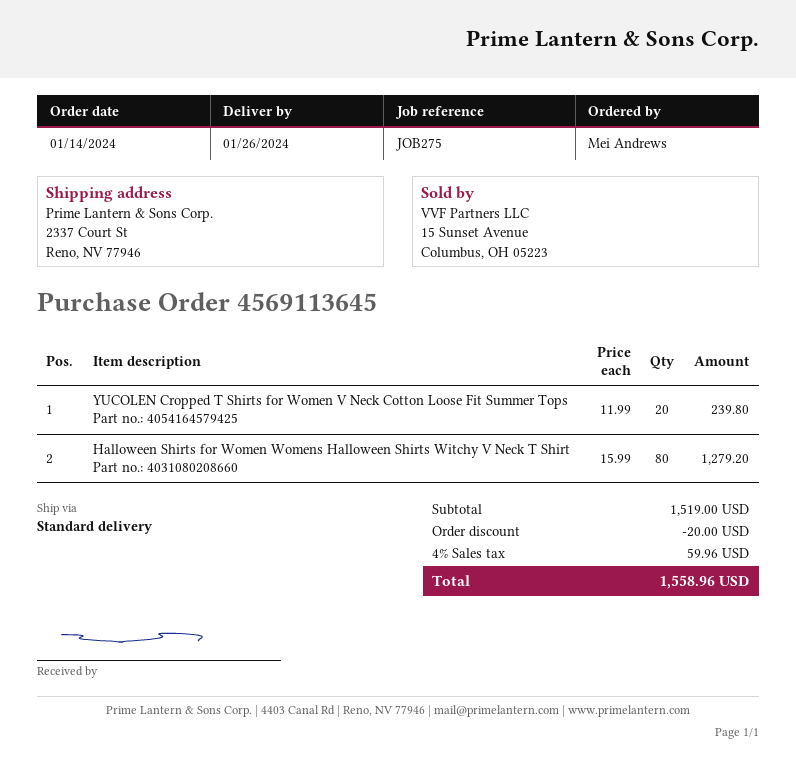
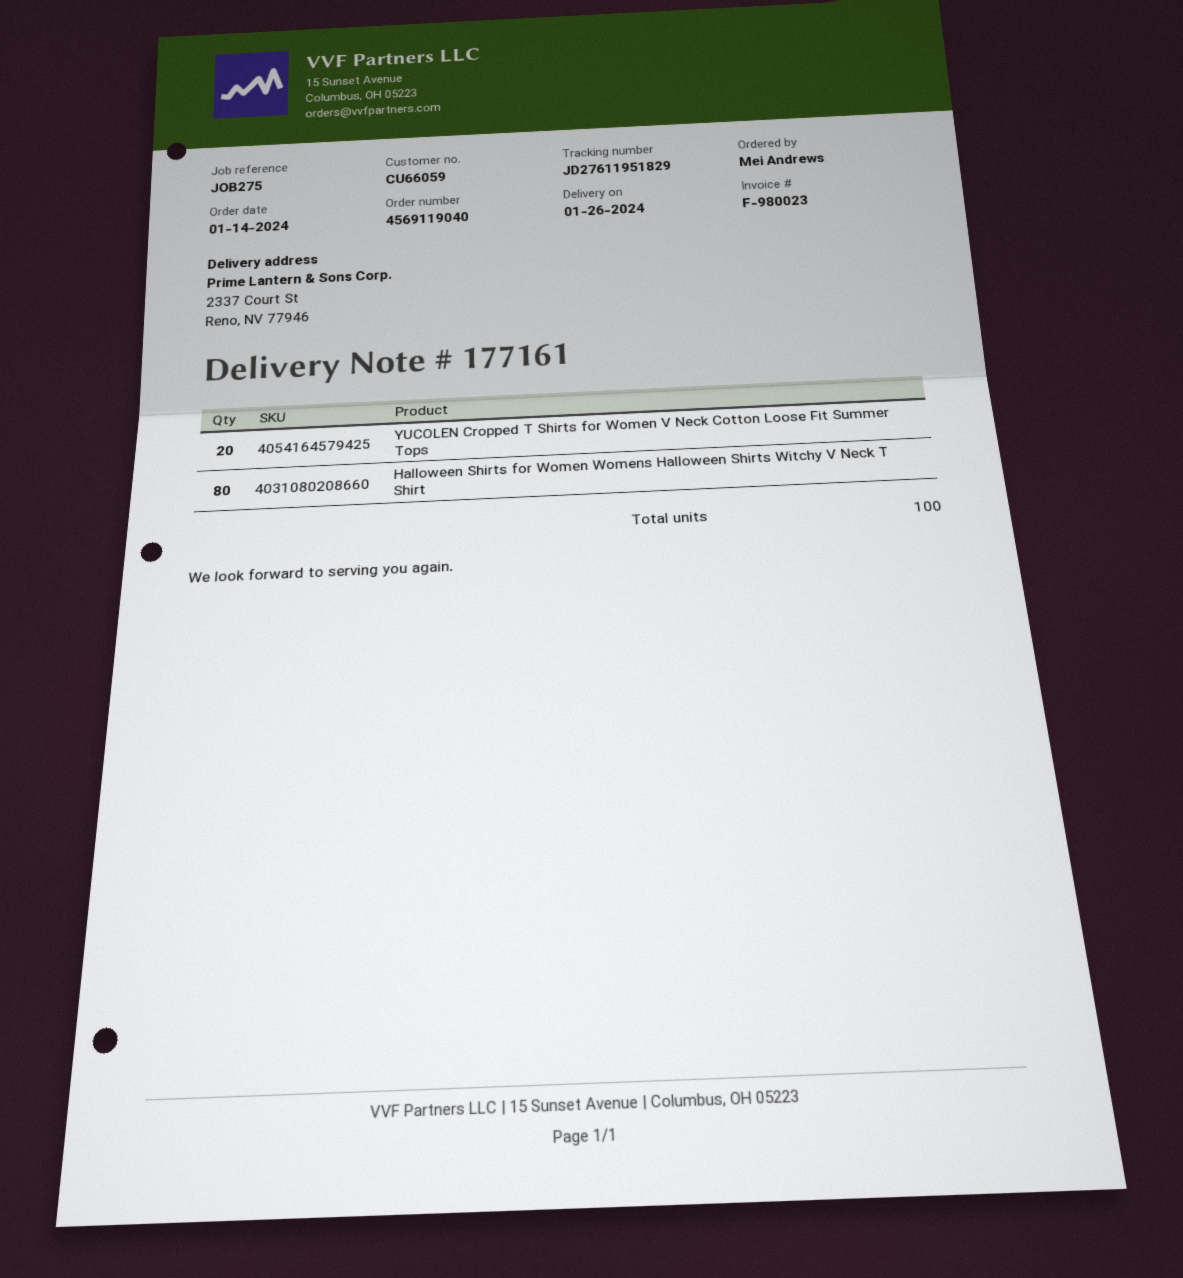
order number: 4569113645 -> 4569119040

